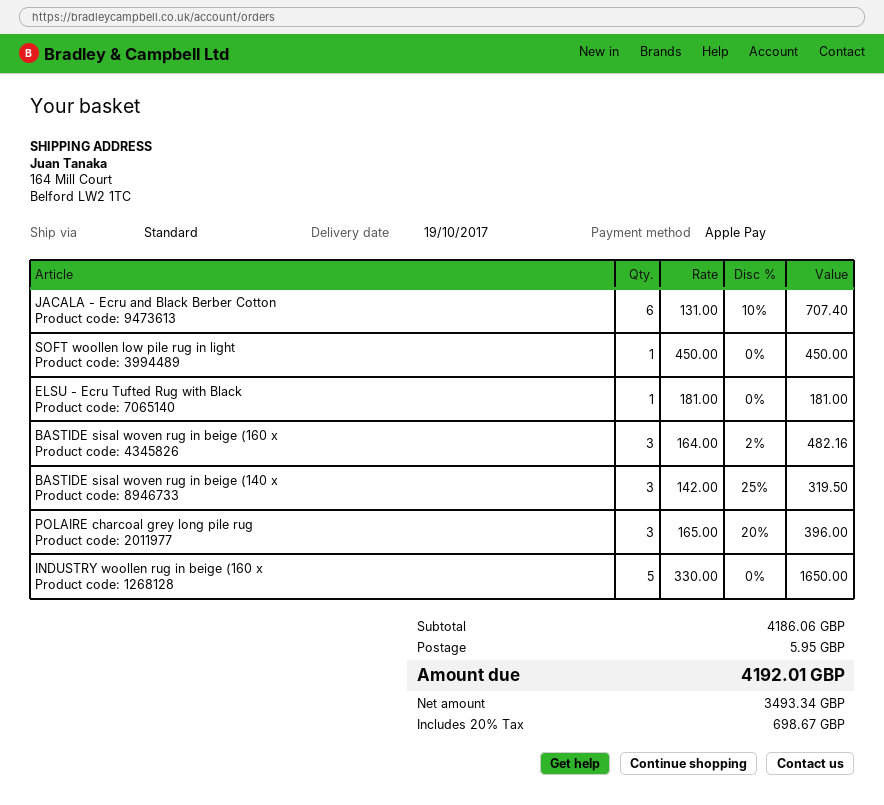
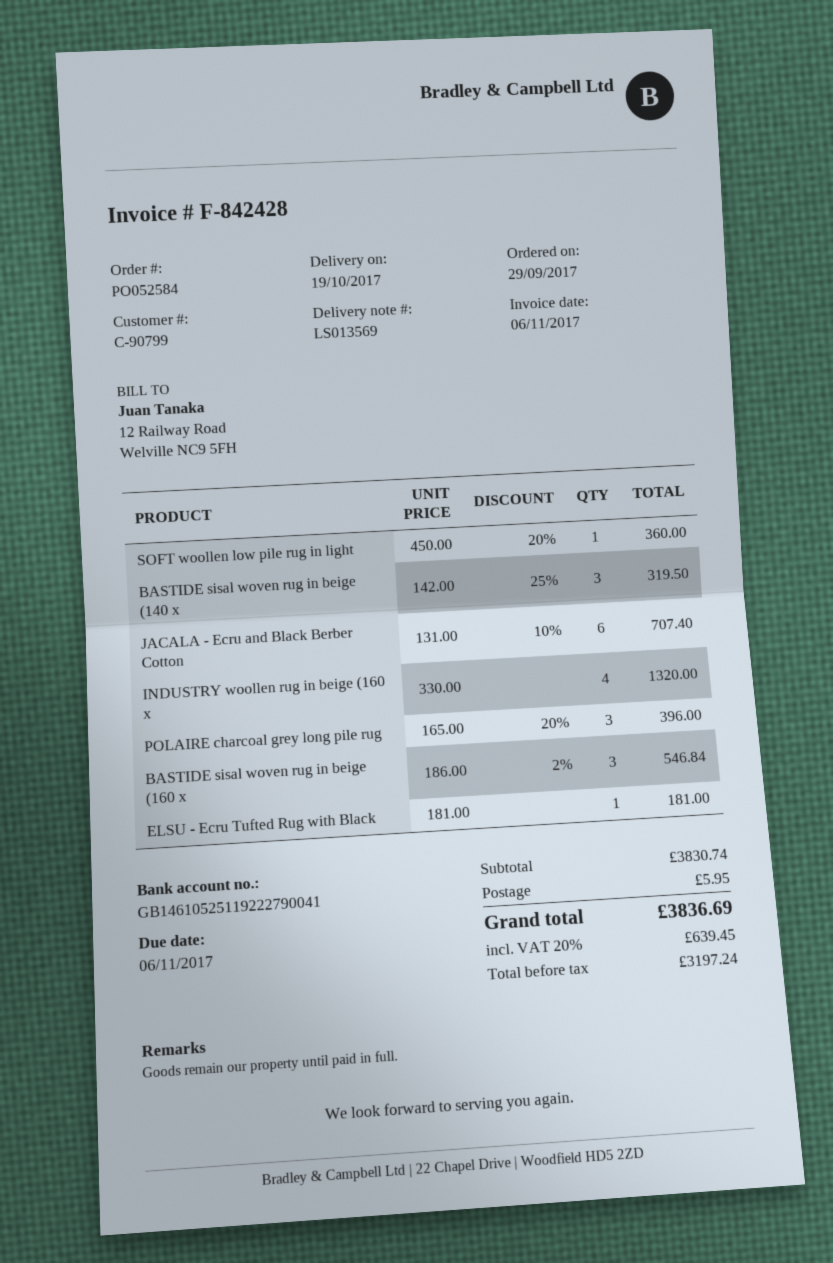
SOFT woollen low pile rug in light: 1 x 450.00 = 450.00 -> 1 x 450.00 - 20% = 360.00
BASTIDE sisal woven rug in beige (160 x: 3 x 164.00 - 2% = 482.16 -> 3 x 186.00 - 2% = 546.84
INDUSTRY woollen rug in beige (160 x: 5 x 330.00 = 1650.00 -> 4 x 330.00 = 1320.00
subtotal: 4186.06 -> 3830.74
net: 3493.34 -> 3197.24
tax: 20% = 698.67 -> 20% = 639.45
total: 4192.01 -> 3836.69

